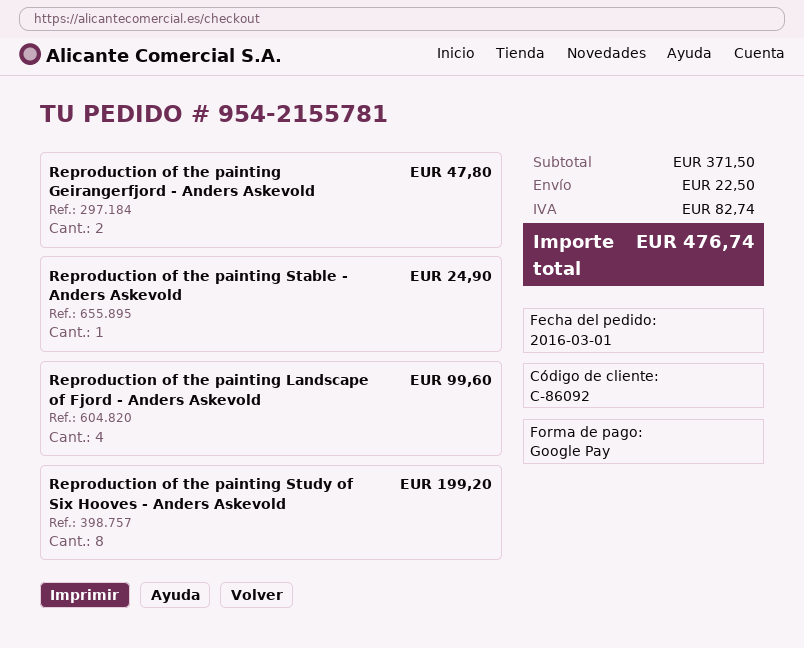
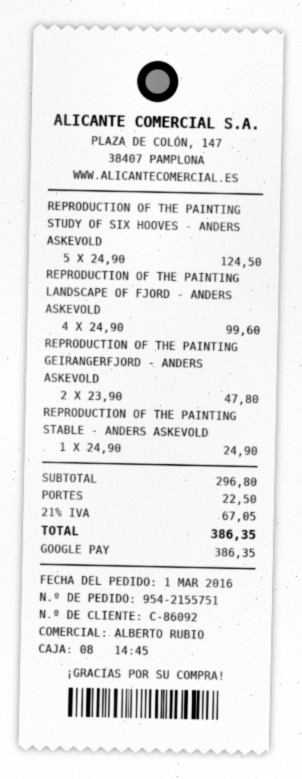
order number: 954-2155781 -> 954-2155751
Reproduction of the painting Study of Six Hooves - Anders Askevold: 8 for 199.20 -> 5 for 124.50
subtotal: 371.50 -> 296.80
tax: 82.74 -> 67.05
total: 476.74 -> 386.35

